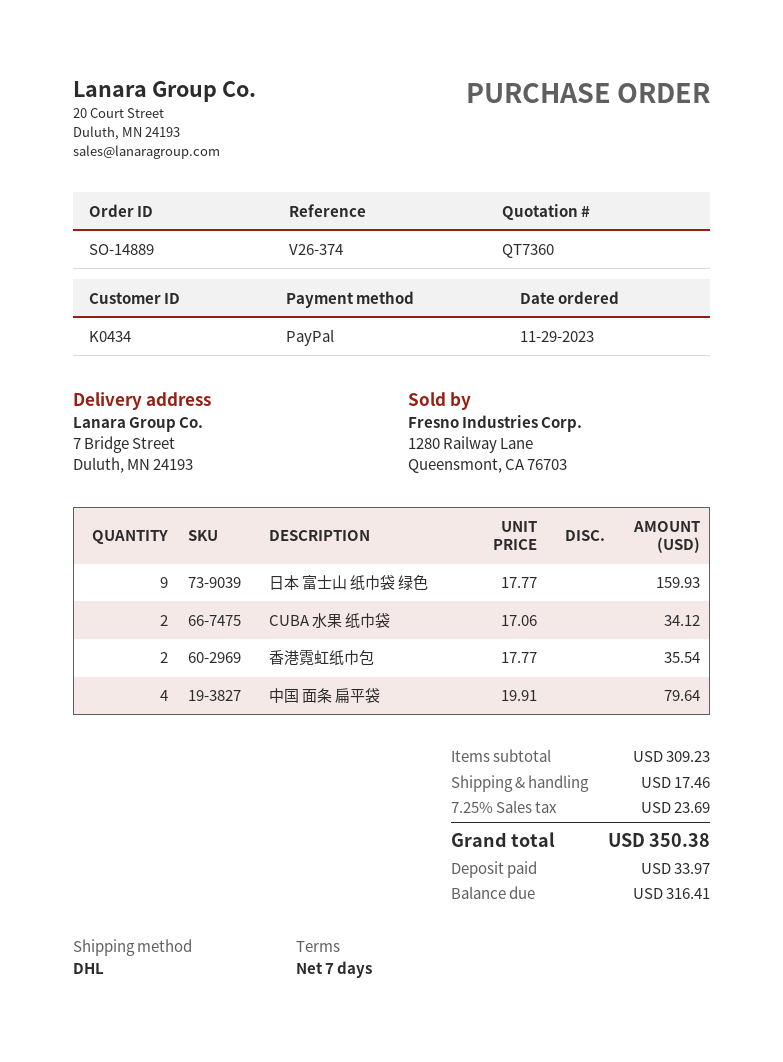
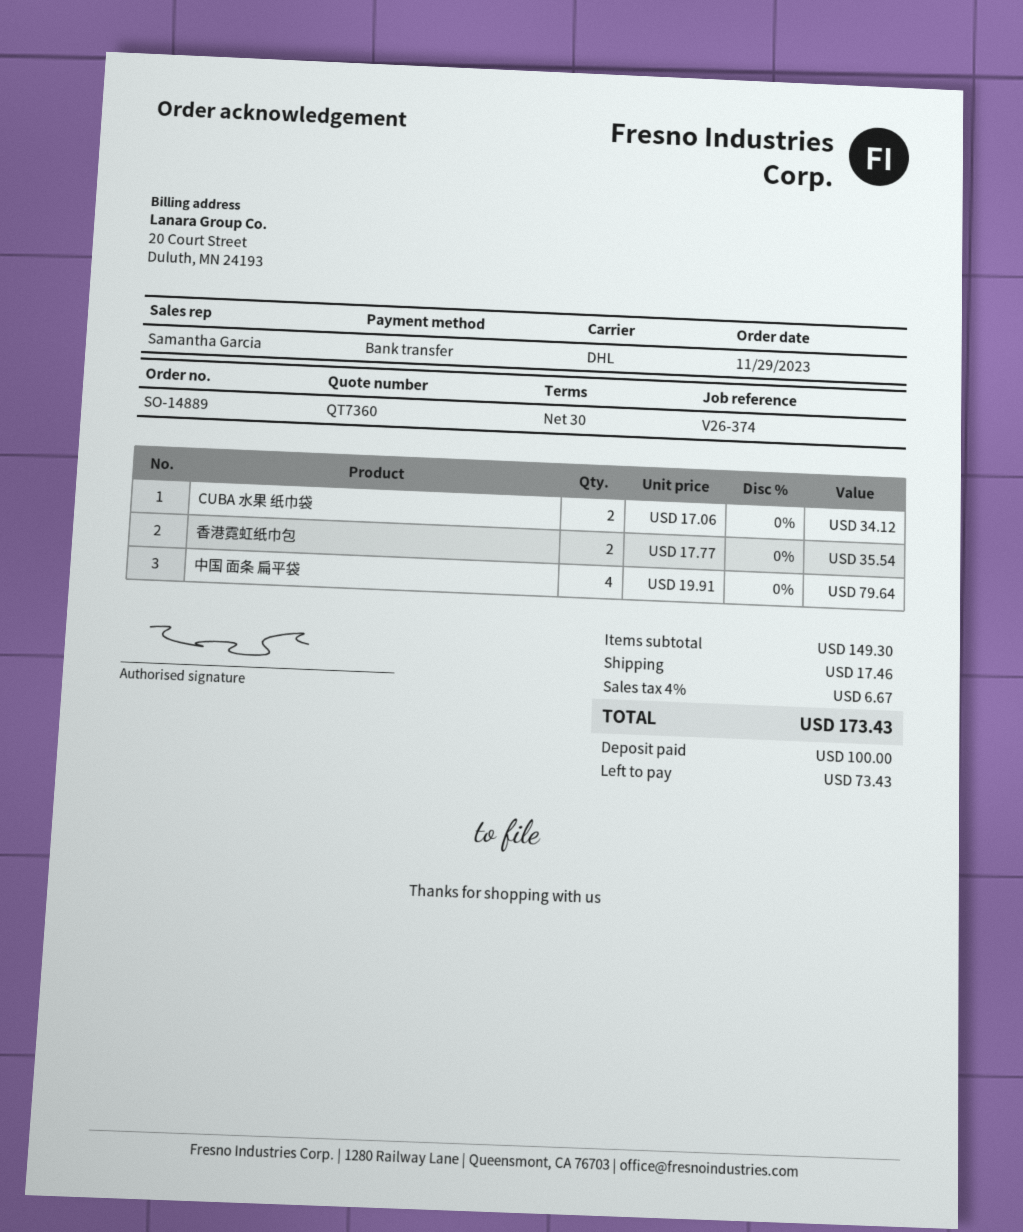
payment terms: 7 days -> 30 days
payment method: PayPal -> bank transfer
日本 富士山 纸巾袋 绿色: 9 x 17.77 = 159.93 -> none
subtotal: 309.23 -> 149.30
tax: 7.25% = 23.69 -> 4% = 6.67
total: 350.38 -> 173.43
deposit: 33.97 -> 100.00
balance: 316.41 -> 73.43

